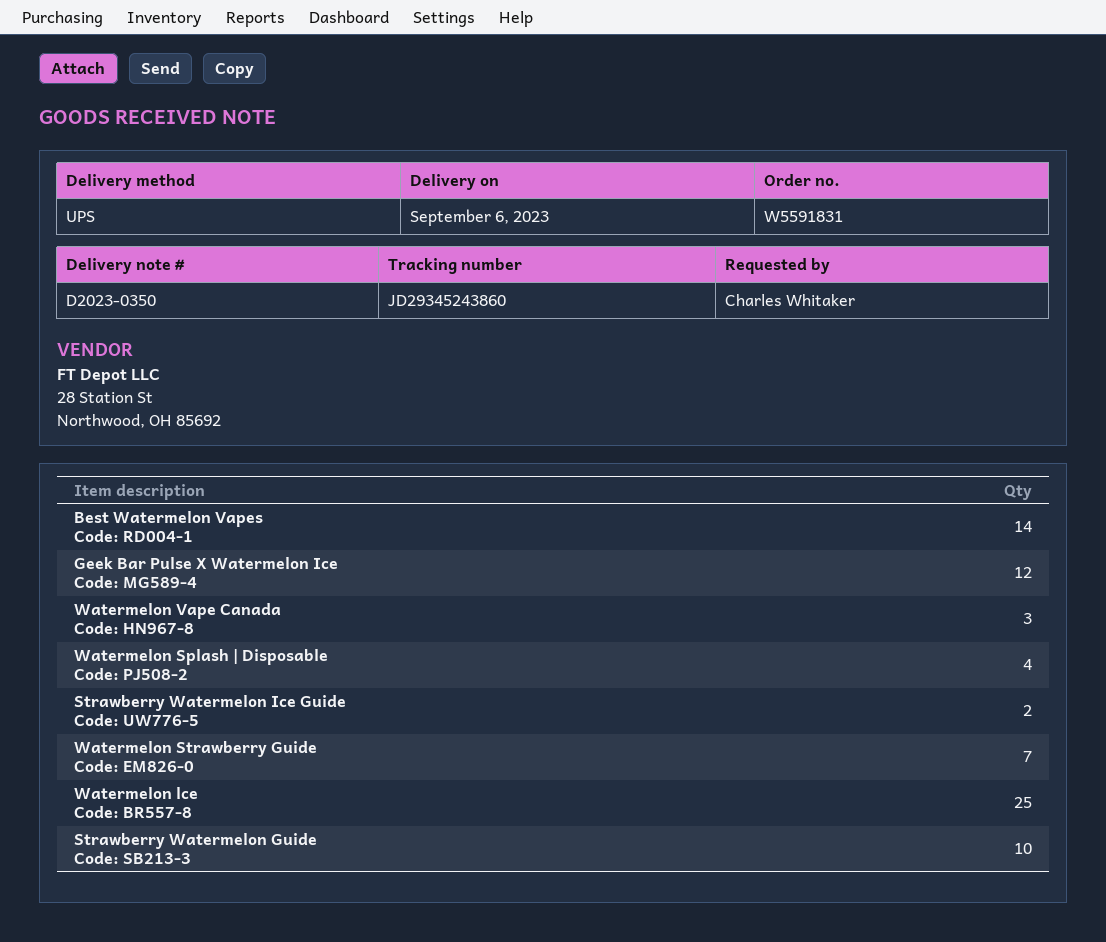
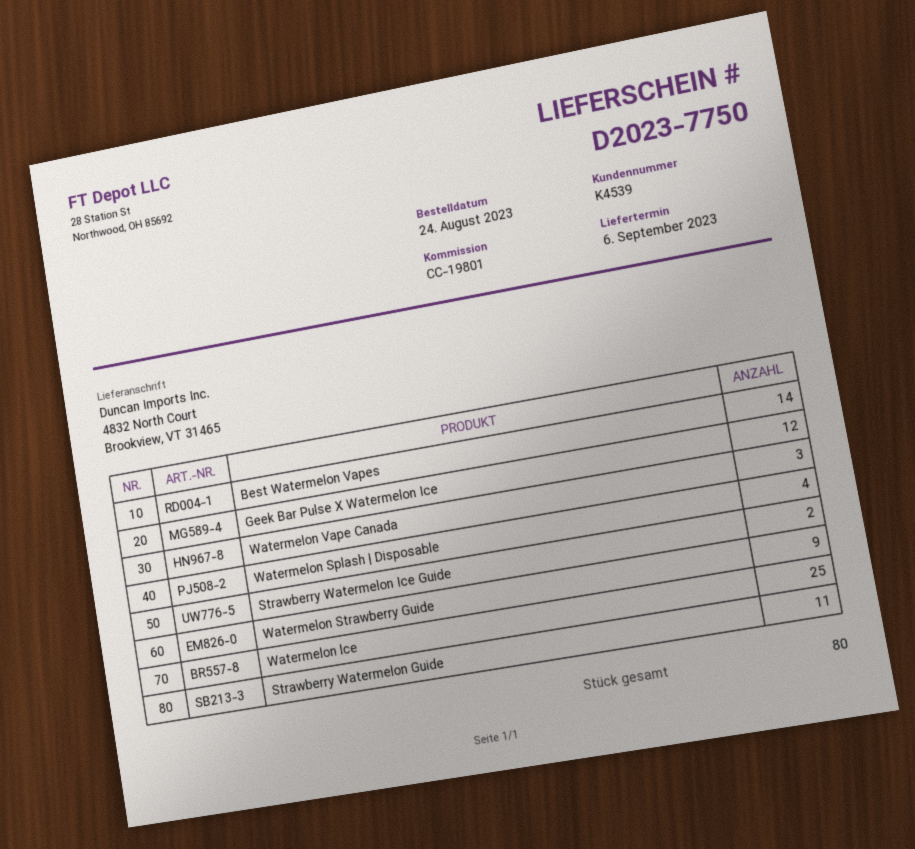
delivery note number: D2023-0350 -> D2023-7750
Watermelon Strawberry Guide: 7 -> 9
Strawberry Watermelon Guide: 10 -> 11

